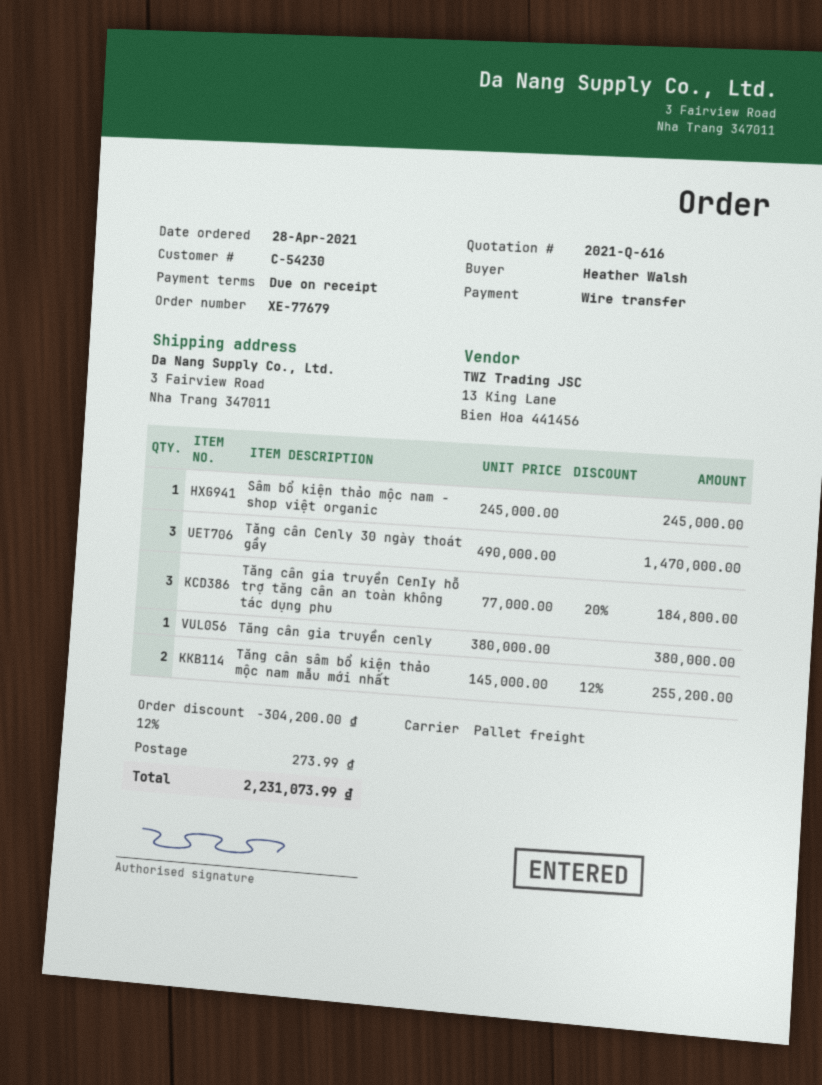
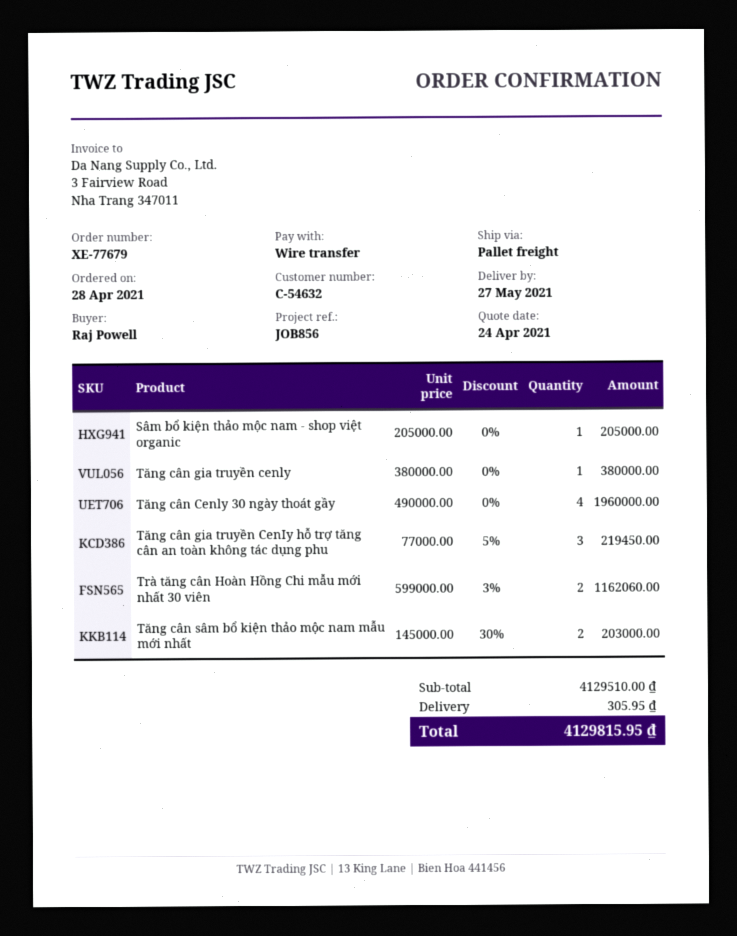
customer number: C-54230 -> C-54632
ordered by: Heather Walsh -> Raj Powell
Sâm bổ kiện thảo mộc nam - shop việt organic: 1 x 245000.00 = 245000.00 -> 1 x 205000.00 = 205000.00
Tăng cân Cenly 30 ngày thoát gầy: 3 x 490000.00 = 1470000.00 -> 4 x 490000.00 = 1960000.00
Tăng cân gia truyền CenIy hỗ trợ tăng cân an toàn không tác dụng phu: 3 x 77000.00 - 20% = 184800.00 -> 3 x 77000.00 - 5% = 219450.00
Tăng cân sâm bổ kiện thảo mộc nam mẫu mới nhất: 2 x 145000.00 - 12% = 255200.00 -> 2 x 145000.00 - 30% = 203000.00
Trà tăng cân Hoàn Hồng Chi mẫu mới nhất 30 viên: none -> 2 x 599000.00 - 3% = 1162060.00
discount: 12% = 304200.00 -> none
shipping: 273.99 -> 305.95
total: 2231073.99 -> 4129815.95

